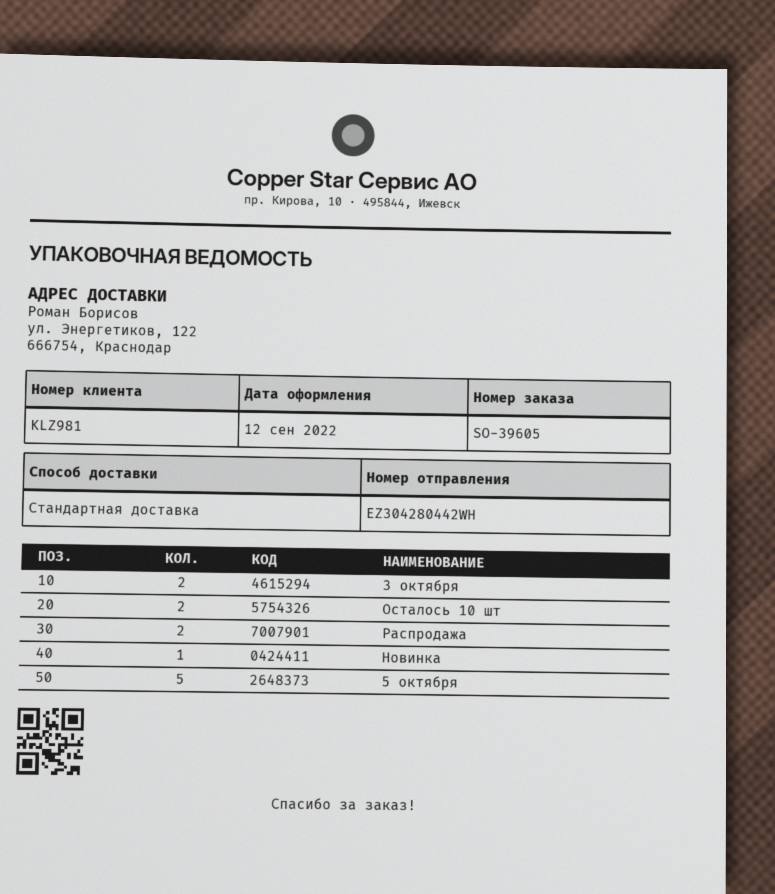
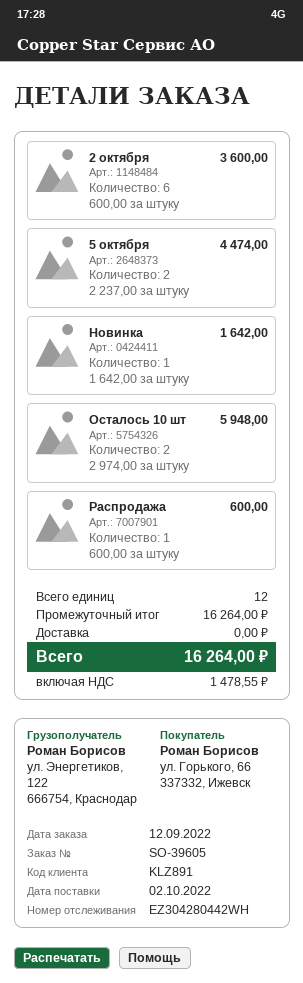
customer number: KLZ981 -> KLZ891
3 октября: 2 -> none
Распродажа: 2 -> 1
5 октября: 5 -> 2
2 октября: none -> 6

